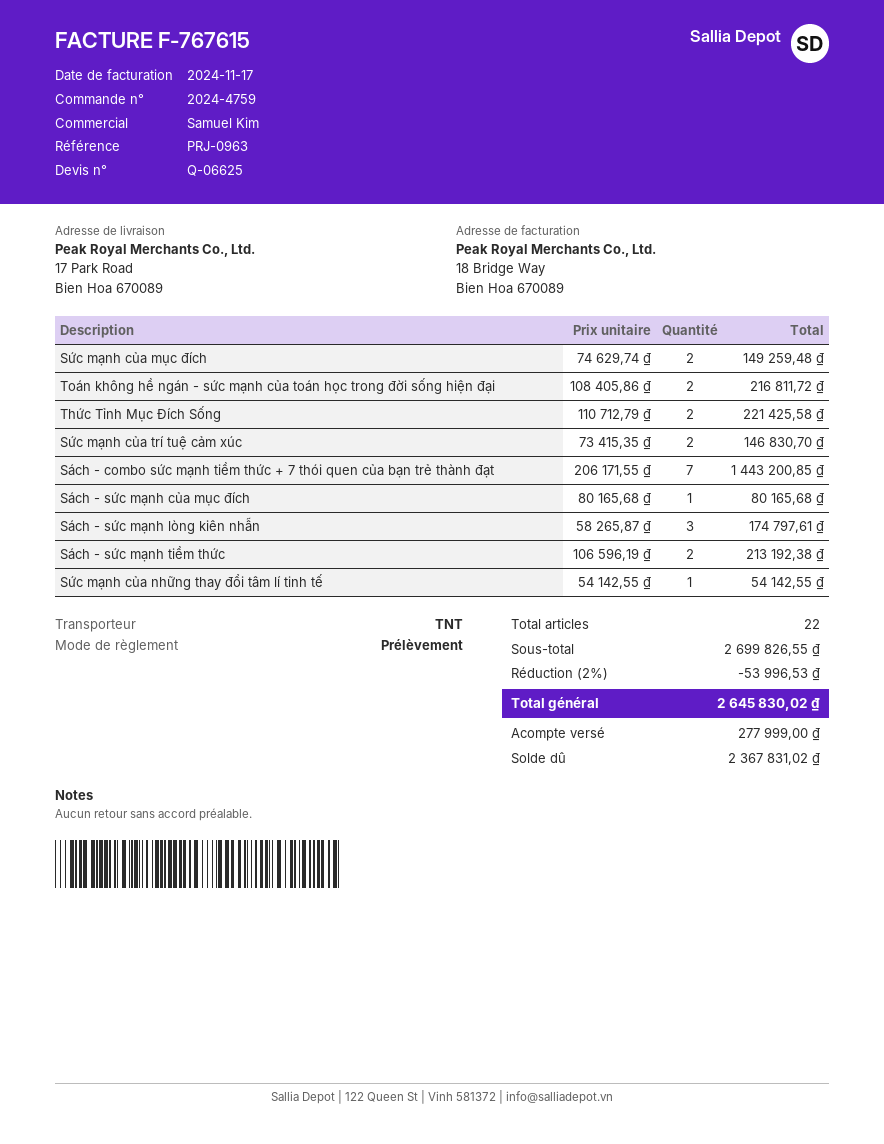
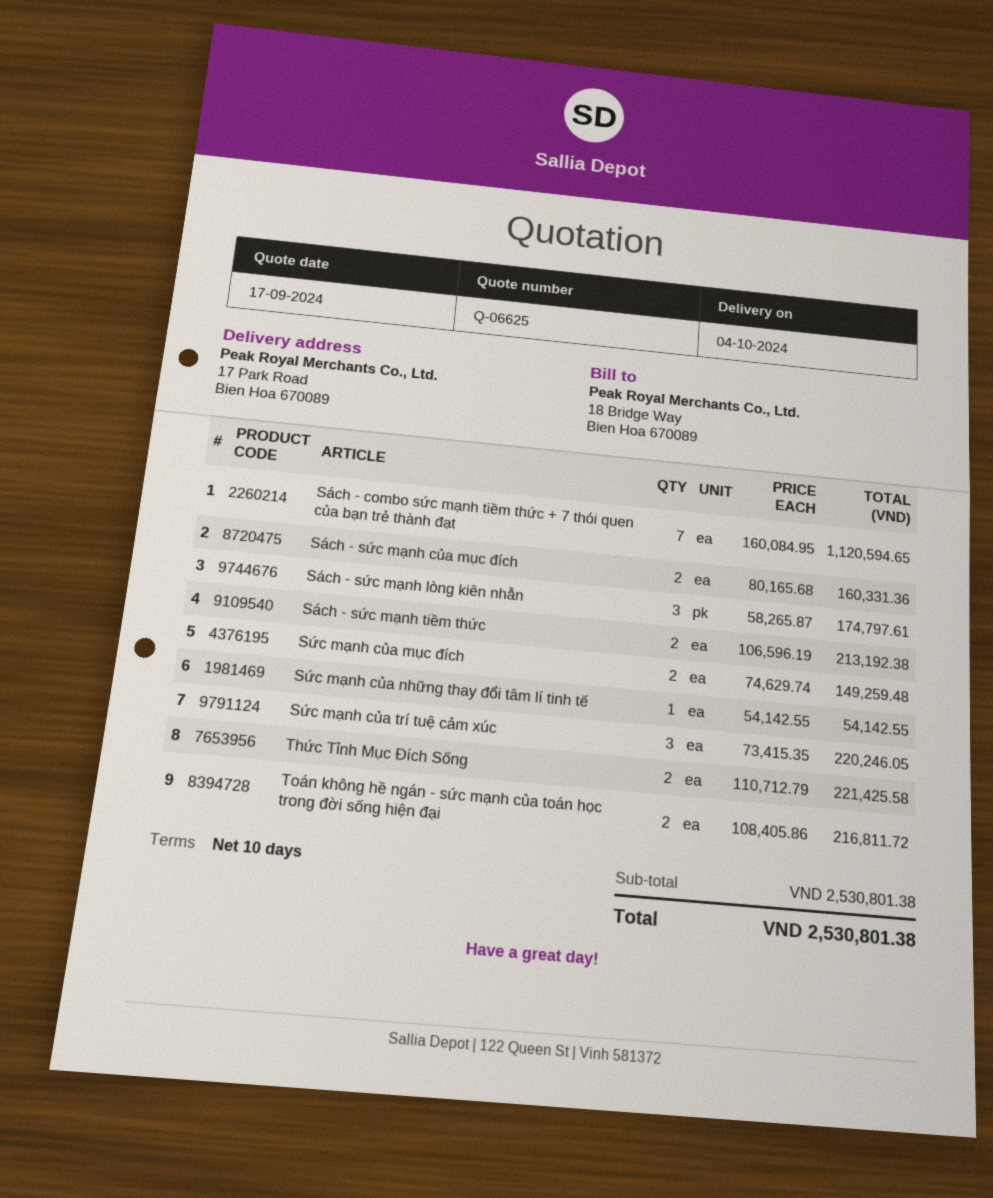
Sức mạnh của trí tuệ cảm xúc: 2 x 73415.35 = 146830.70 -> 3 x 73415.35 = 220246.05
Sách - combo sức mạnh tiềm thức + 7 thói quen của bạn trẻ thành đạt: 7 x 206171.55 = 1443200.85 -> 7 x 160084.95 = 1120594.65
Sách - sức mạnh của mục đích: 1 x 80165.68 = 80165.68 -> 2 x 80165.68 = 160331.36
subtotal: 2699826.55 -> 2530801.38
discount: 2% = 53996.53 -> none
total: 2645830.02 -> 2530801.38

